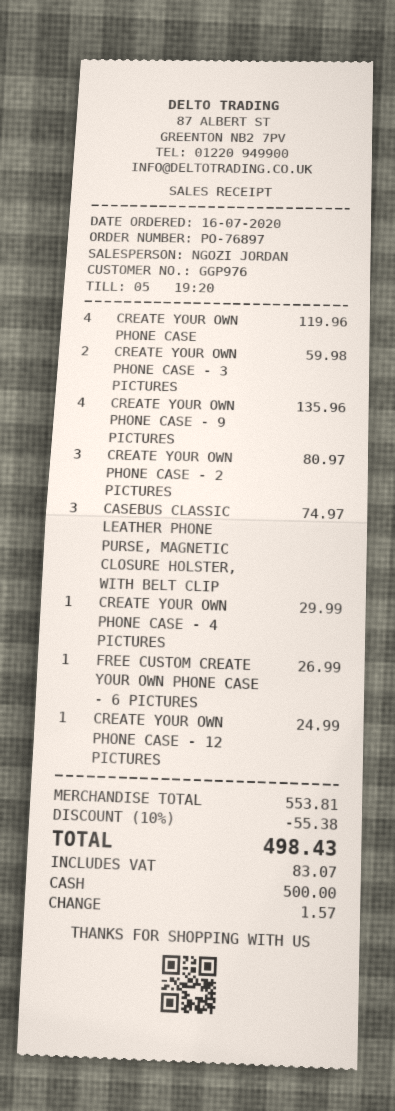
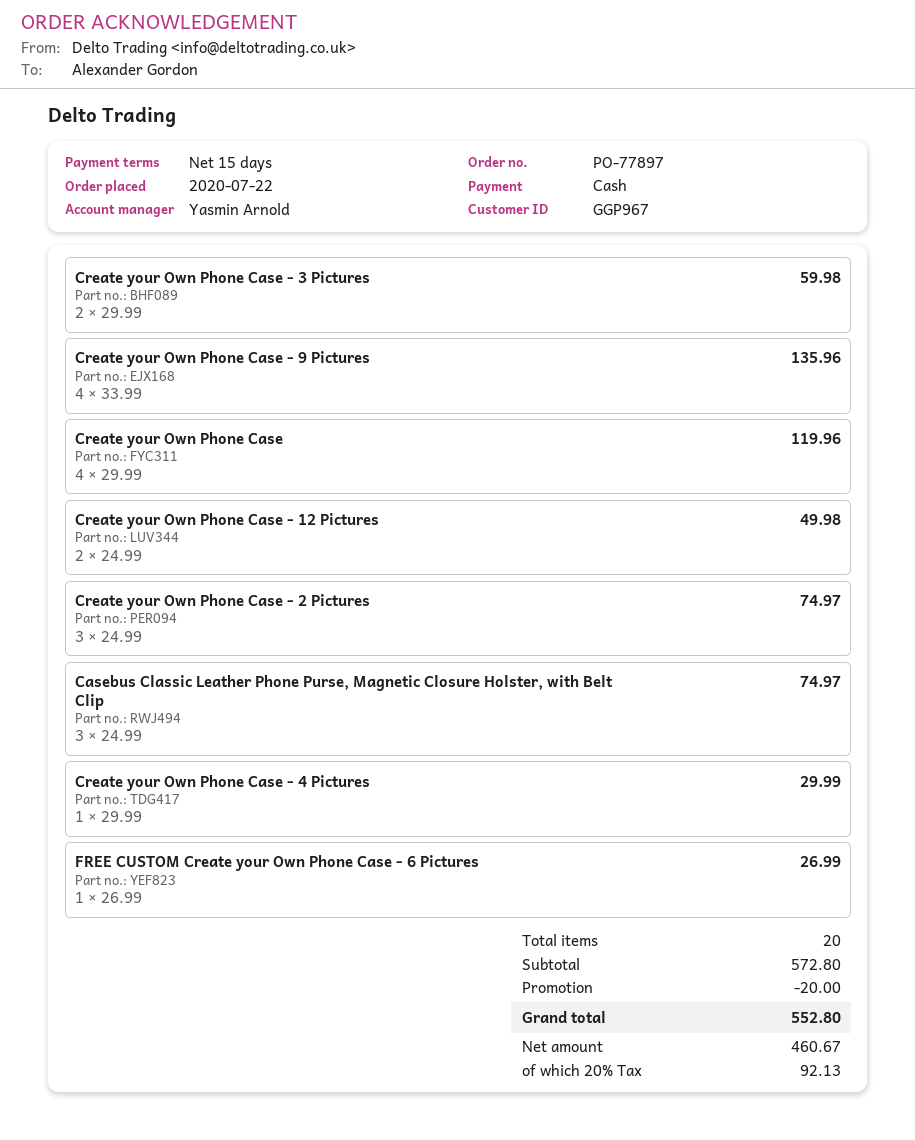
order number: PO-76897 -> PO-77897
order date: 2020-07-16 -> 2020-07-22
customer number: GGP976 -> GGP967
sales rep: NGOZI JORDAN -> Yasmin Arnold
CREATE YOUR OWN PHONE CASE - 2 PICTURES: 3 for 80.97 -> 3 for 74.97
CREATE YOUR OWN PHONE CASE - 12 PICTURES: 1 for 24.99 -> 2 for 49.98
subtotal: 553.81 -> 572.80
discount: 55.38 -> 20.00
tax: 83.07 -> 92.13
total: 498.43 -> 552.80

